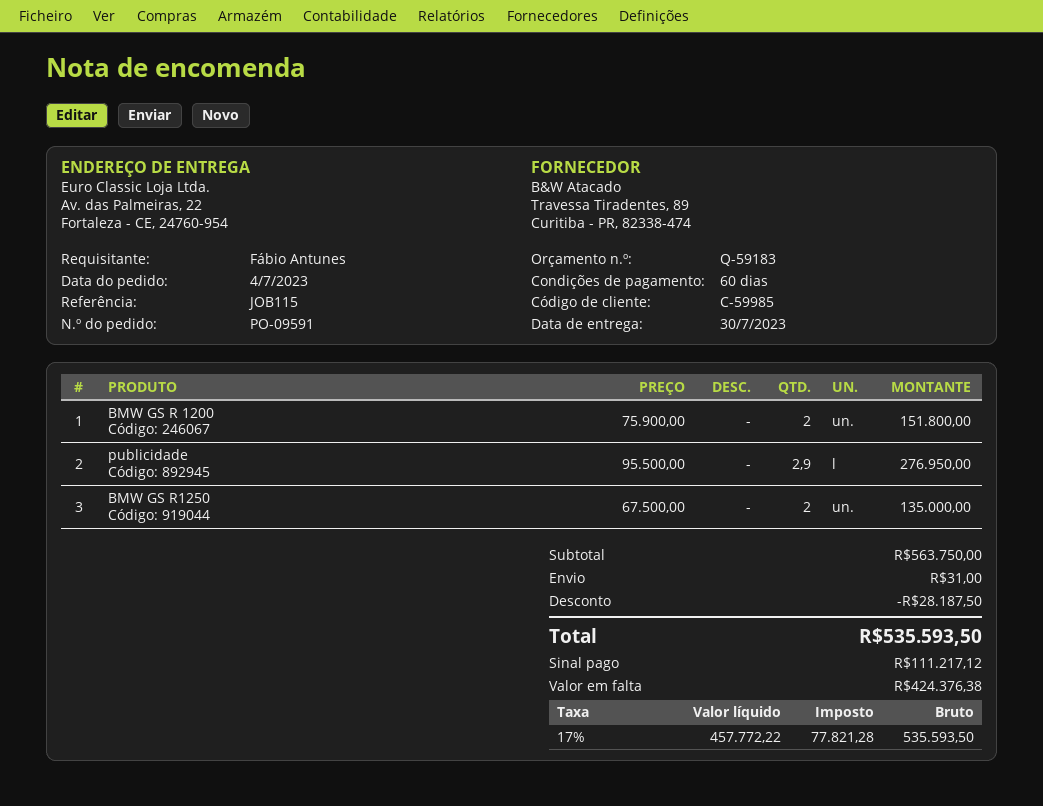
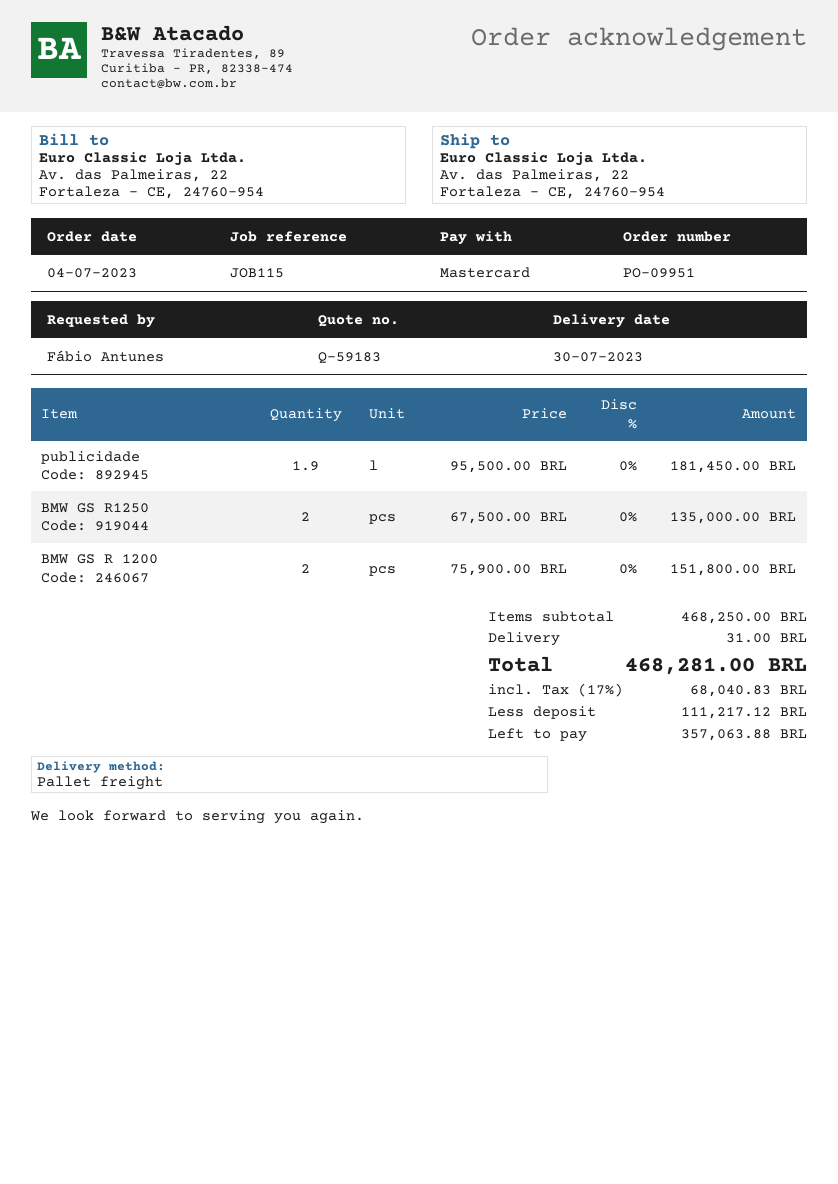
order number: PO-09591 -> PO-09951
publicidade: 2.9 x 95500.00 = 276950.00 -> 1.9 x 95500.00 = 181450.00
subtotal: 563750.00 -> 468250.00
discount: 28187.50 -> none
tax: 17% = 77821.28 -> 17% = 68040.83
total: 535593.50 -> 468281.00
balance: 424376.38 -> 357063.88

